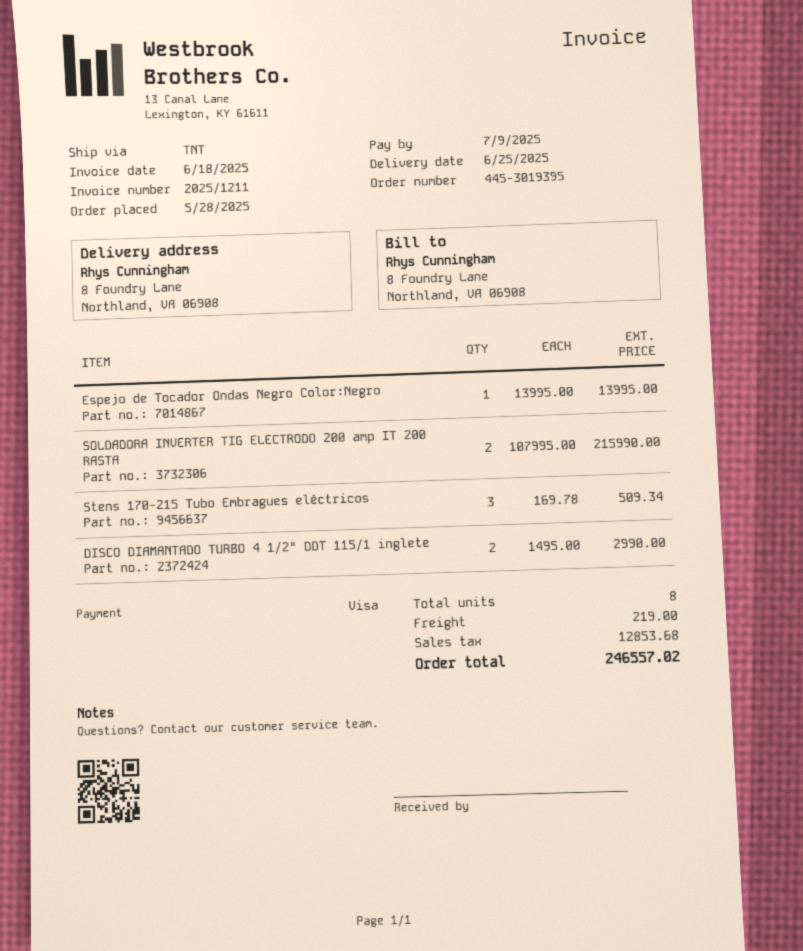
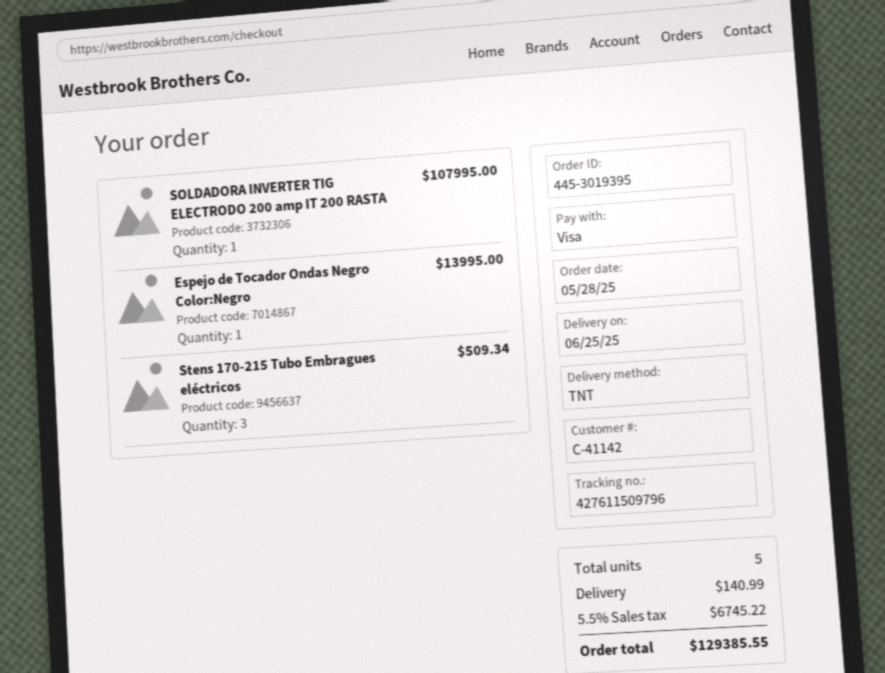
SOLDADORA INVERTER TIG ELECTRODO 200 amp IT 200 RASTA: 2 for 215990.00 -> 1 for 107995.00
DISCO DIAMANTADO TURBO 4 1/2" DDT 115/1 inglete: 2 for 2990.00 -> none
total quantity: 8 -> 5
shipping: 219.00 -> 140.99
tax: 12853.68 -> 6745.22
total: 246557.02 -> 129385.55

